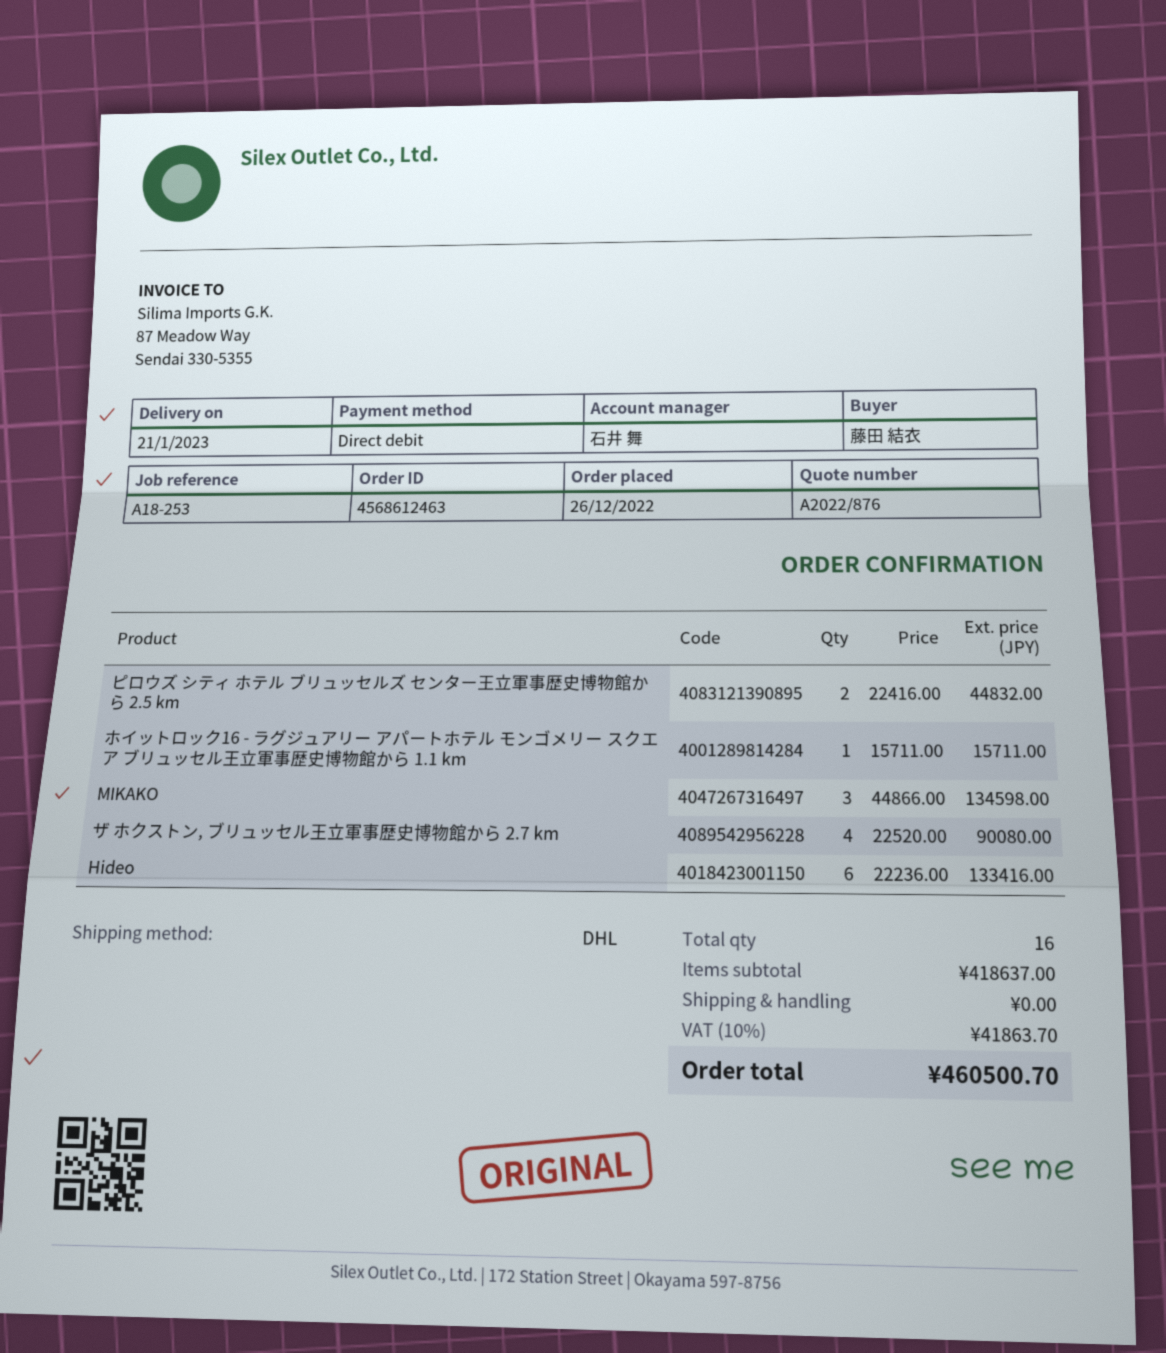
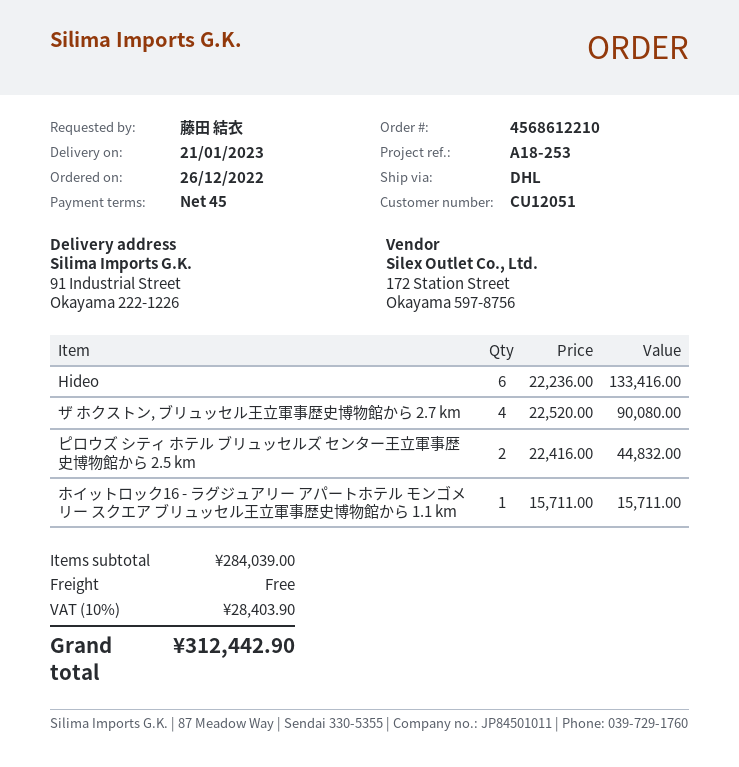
order number: 4568612463 -> 4568612210
MIKAKO: 3 x 44866.00 = 134598.00 -> none
subtotal: 418637.00 -> 284039.00
tax: 10% = 41863.70 -> 10% = 28403.90
total: 460500.70 -> 312442.90

